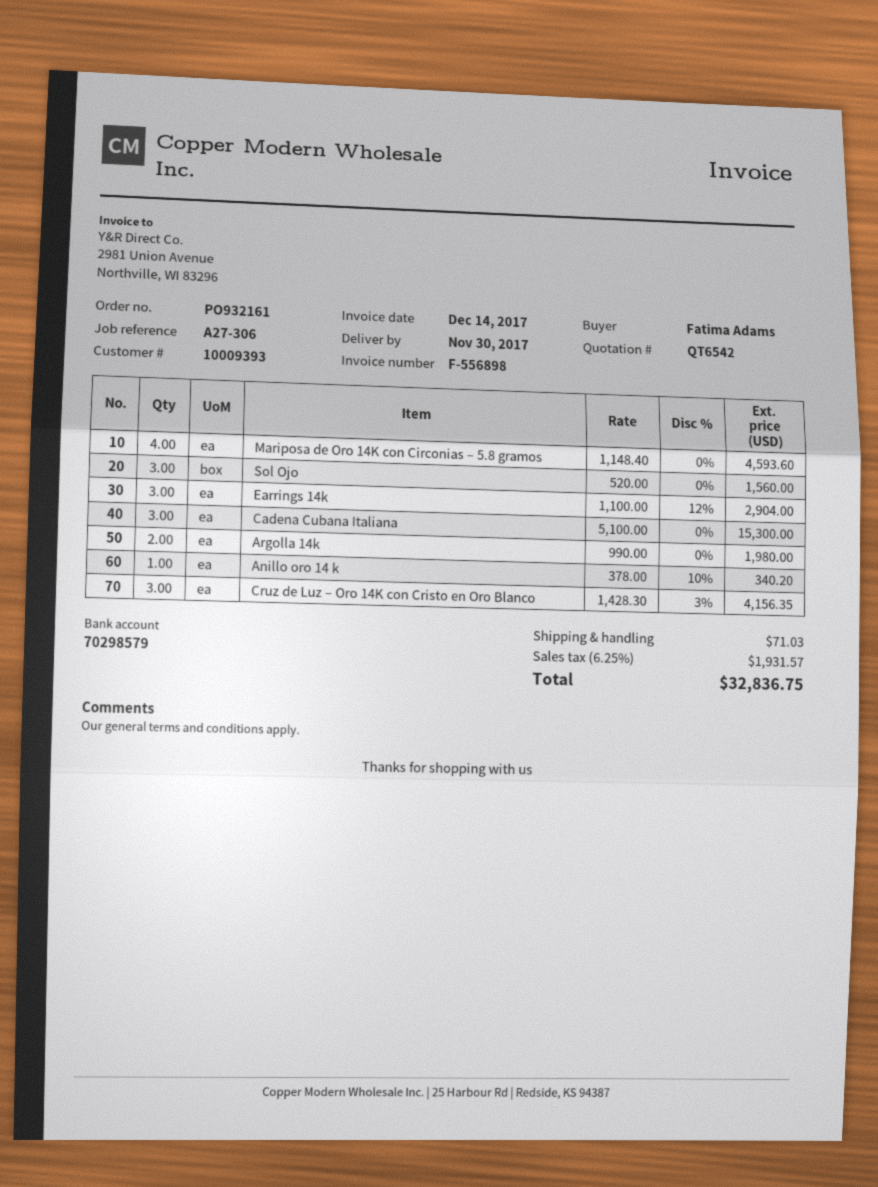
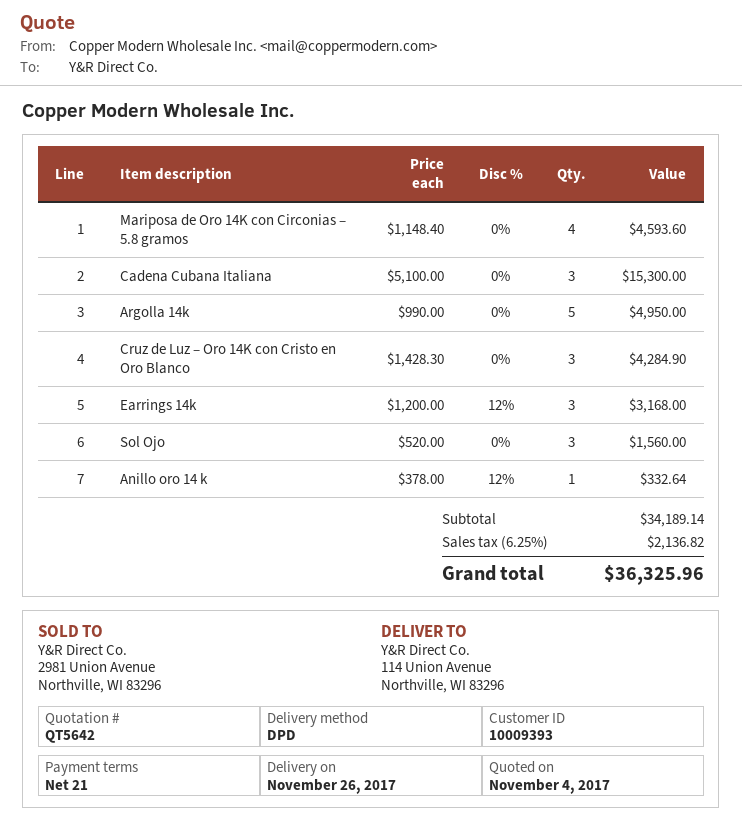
quote number: QT6542 -> QT5642
delivery date: 2017-11-30 -> 2017-11-26
Earrings 14k: 3 x 1100.00 - 12% = 2904.00 -> 3 x 1200.00 - 12% = 3168.00
Argolla 14k: 2 x 990.00 = 1980.00 -> 5 x 990.00 = 4950.00
Anillo oro 14 k: 1 x 378.00 - 10% = 340.20 -> 1 x 378.00 - 12% = 332.64
Cruz de Luz – Oro 14K con Cristo en Oro Blanco: 3 x 1428.30 - 3% = 4156.35 -> 3 x 1428.30 = 4284.90
shipping: 71.03 -> none
tax: 6.25% = 1931.57 -> 6.25% = 2136.82
total: 32836.75 -> 36325.96

